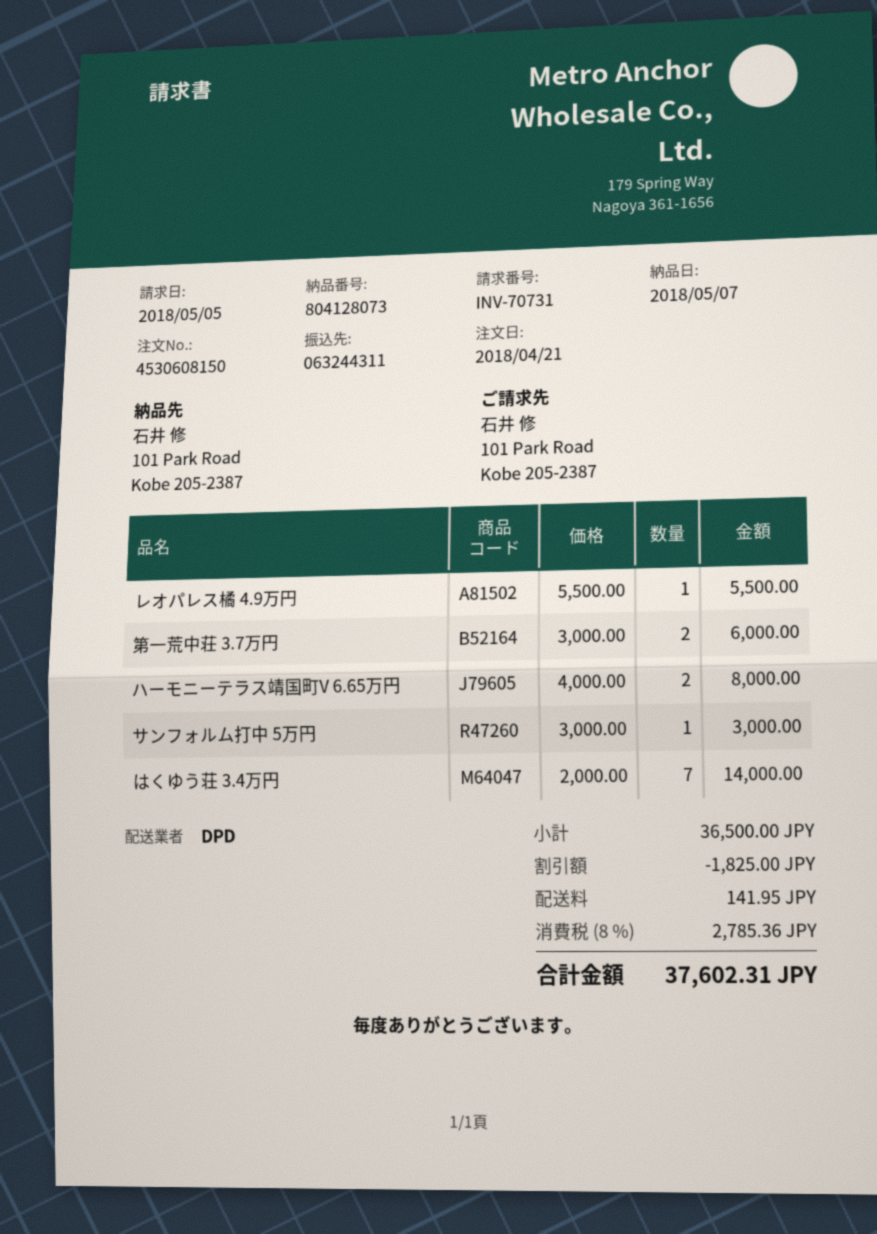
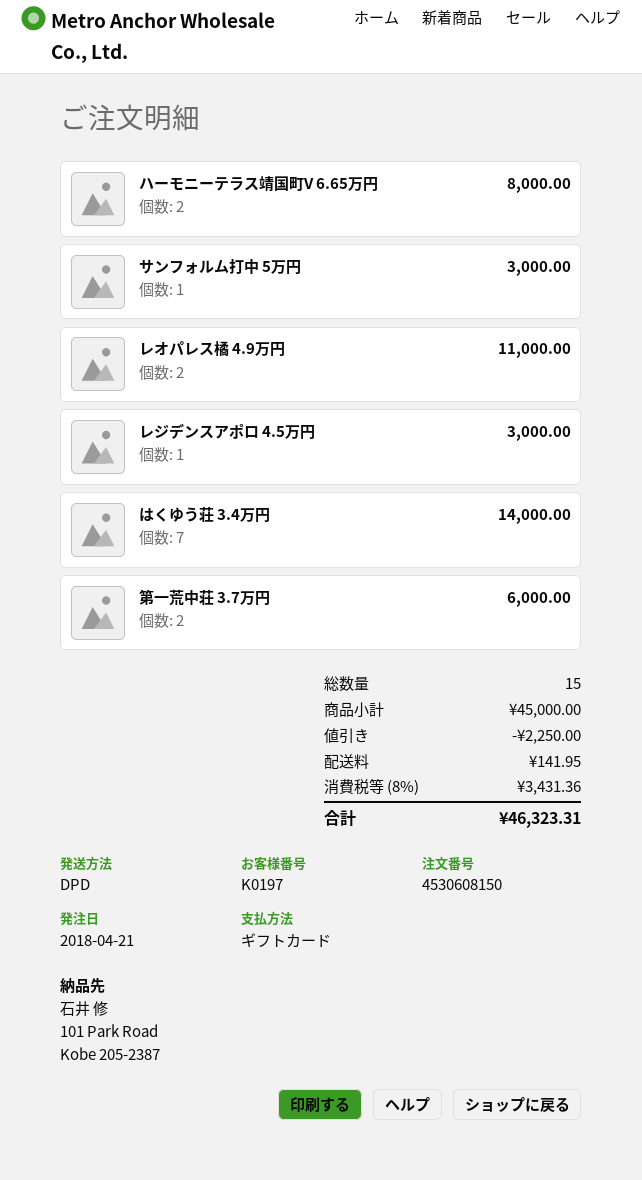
レオパレス橘 4.9万円: 1 for 5500.00 -> 2 for 11000.00
レジデンスアポロ 4.5万円: none -> 1 for 3000.00
subtotal: 36500.00 -> 45000.00
discount: 1825.00 -> 2250.00
tax: 8% = 2785.36 -> 8% = 3431.36
total: 37602.31 -> 46323.31

